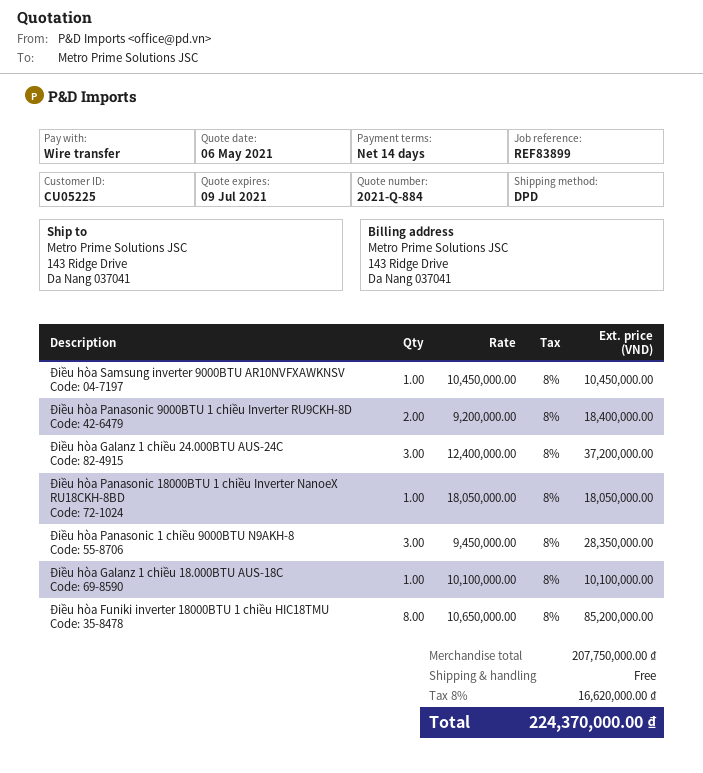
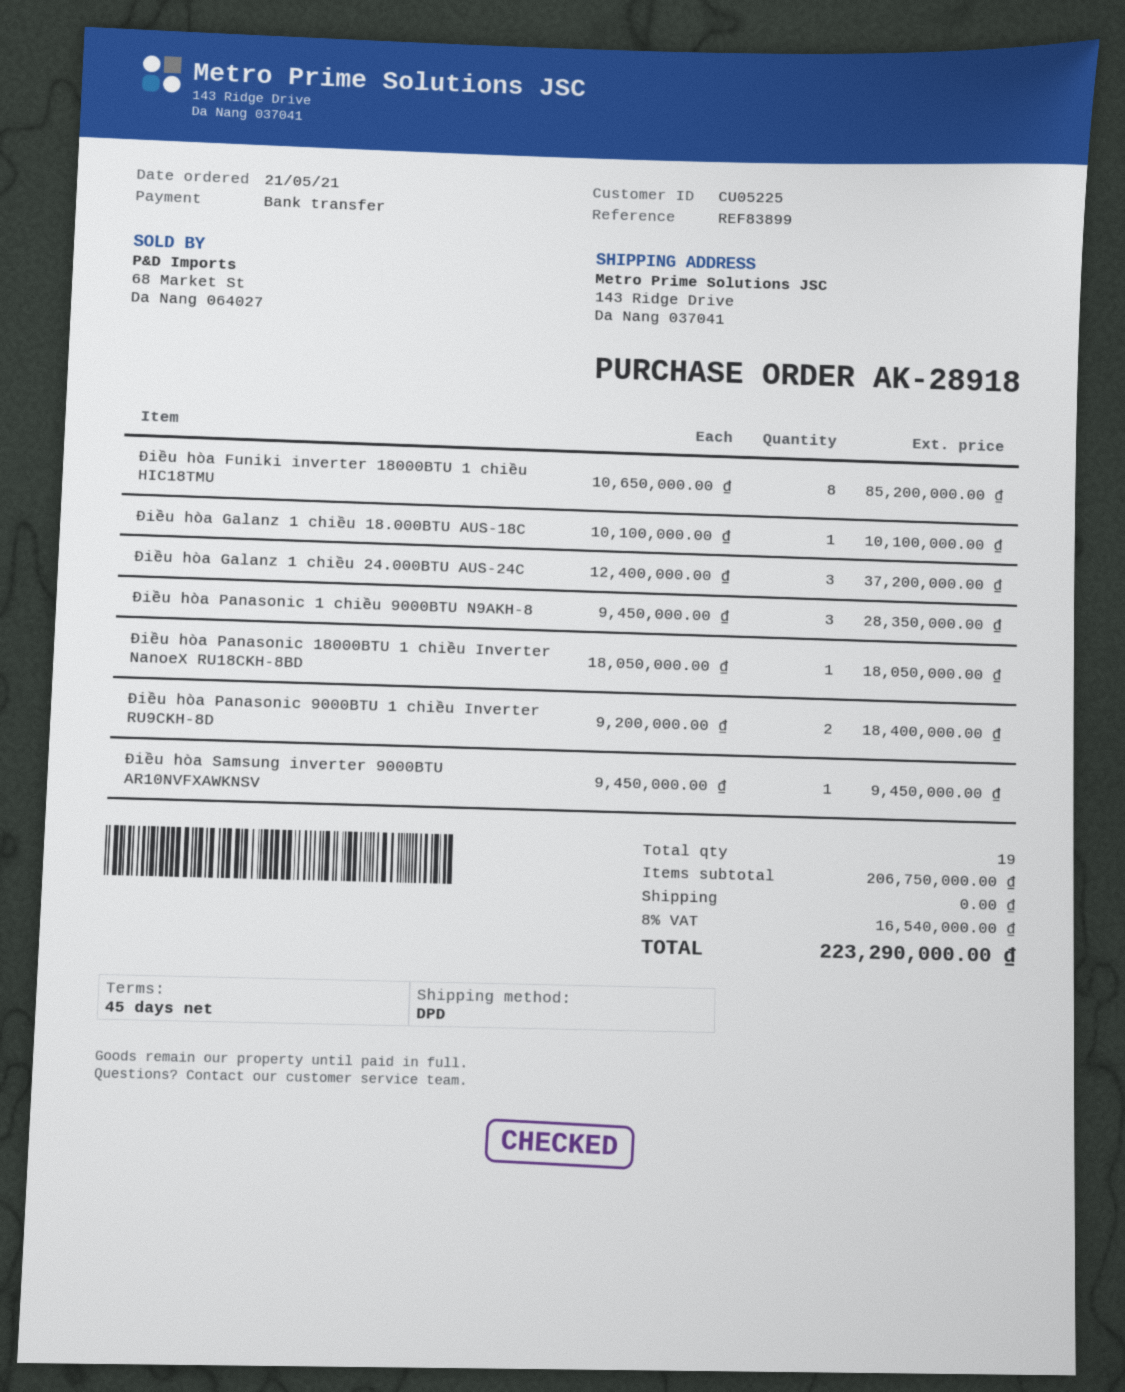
payment terms: 14 days -> 45 days
Điều hòa Samsung inverter 9000BTU AR10NVFXAWKNSV: 1 x 10450000.00 = 10450000.00 -> 1 x 9450000.00 = 9450000.00
subtotal: 207750000.00 -> 206750000.00
tax: 8% = 16620000.00 -> 8% = 16540000.00
total: 224370000.00 -> 223290000.00

